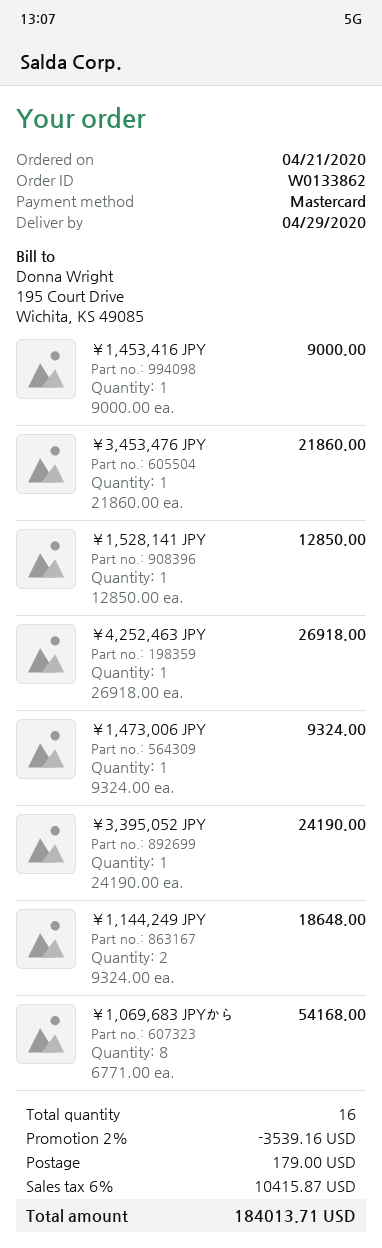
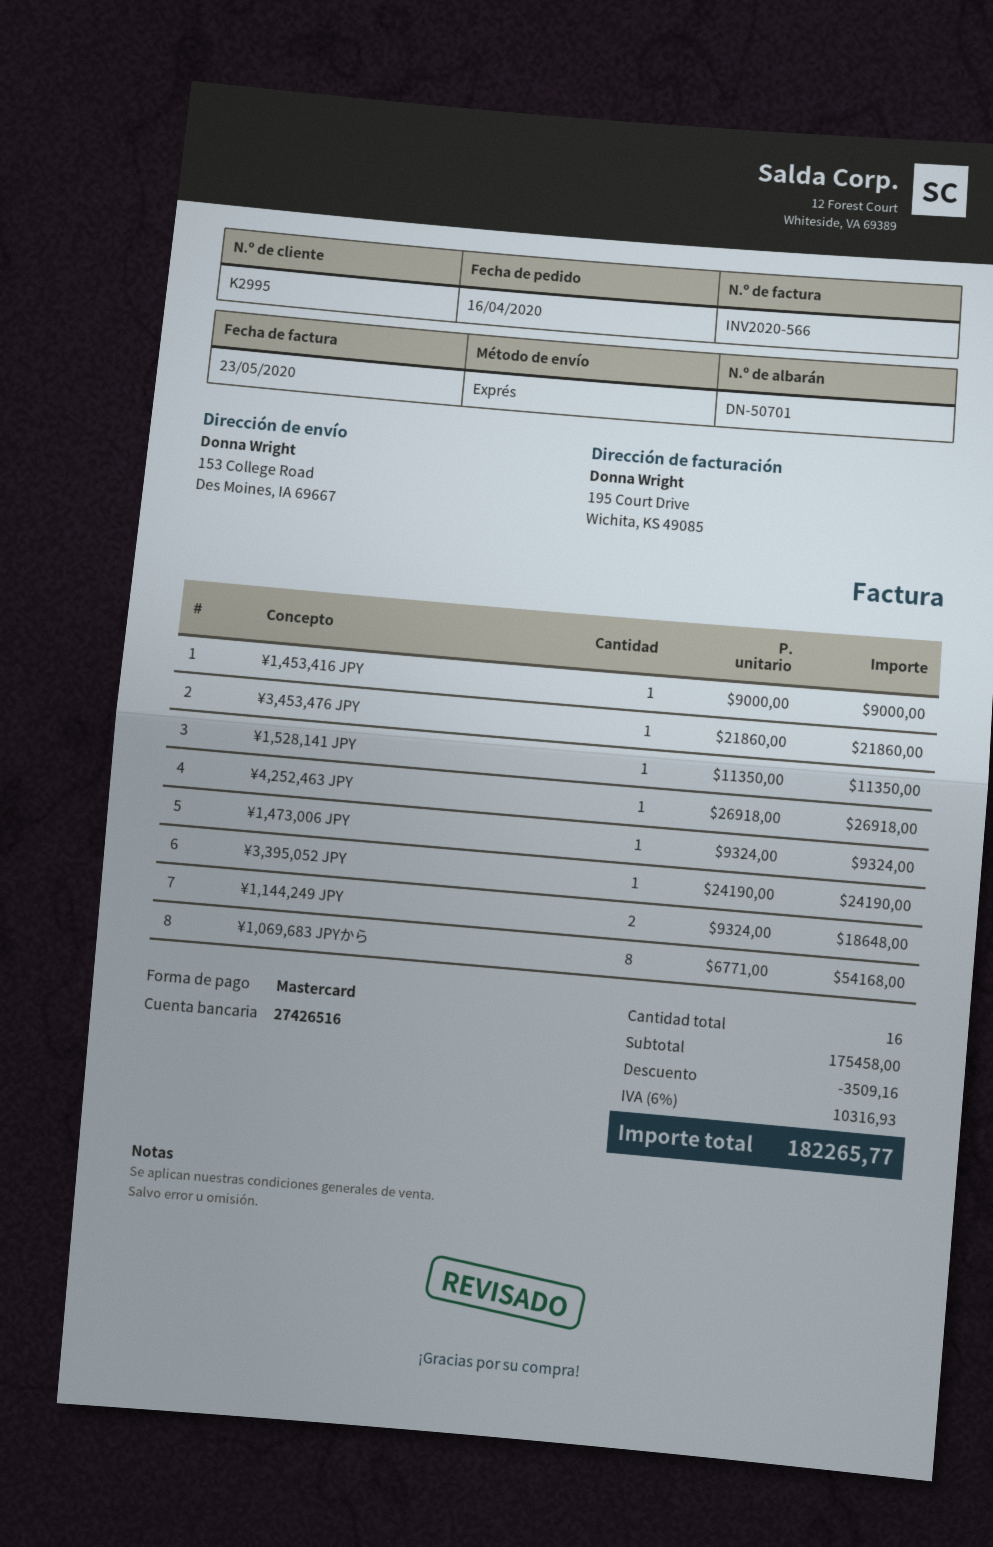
order date: 2020-04-21 -> 2020-04-16
¥1,528,141 JPY: 1 x 12850.00 = 12850.00 -> 1 x 11350.00 = 11350.00
discount: 3539.16 -> 3509.16
shipping: 179.00 -> none
tax: 6% = 10415.87 -> 6% = 10316.93
total: 184013.71 -> 182265.77

